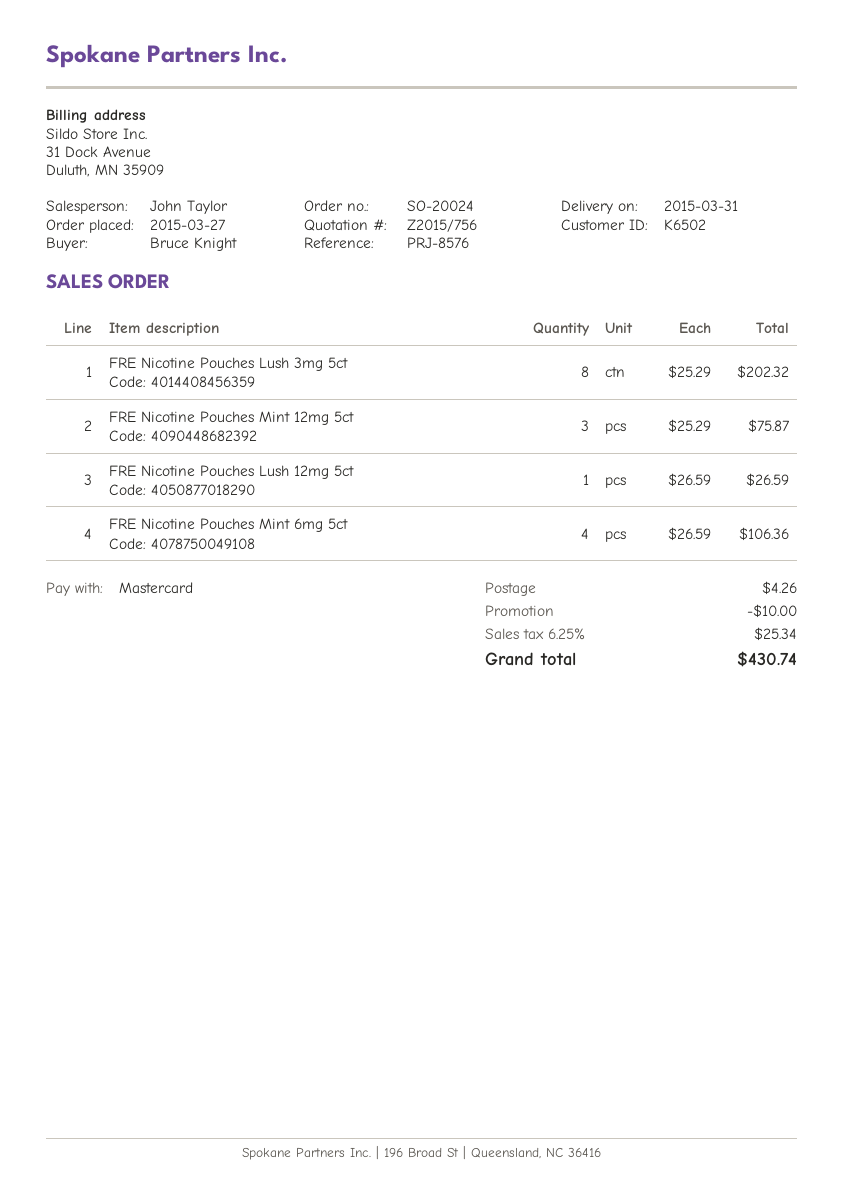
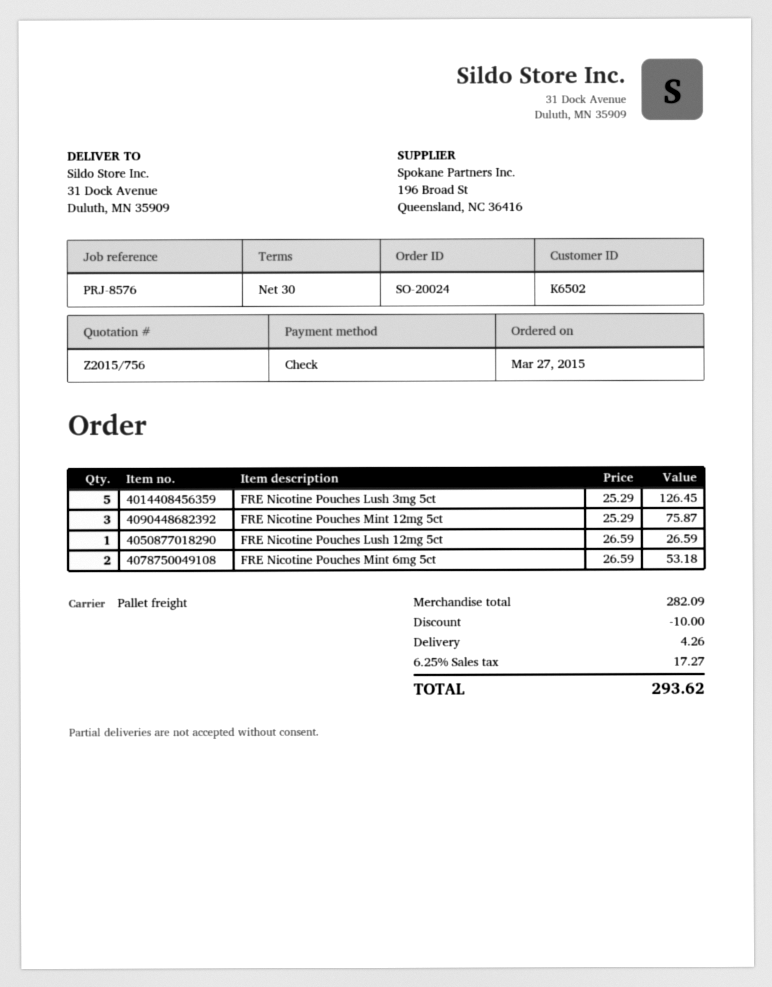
payment method: Mastercard -> cheque
FRE Nicotine Pouches Lush 3mg 5ct: 8 x 25.29 = 202.32 -> 5 x 25.29 = 126.45
FRE Nicotine Pouches Mint 6mg 5ct: 4 x 26.59 = 106.36 -> 2 x 26.59 = 53.18
tax: 6.25% = 25.34 -> 6.25% = 17.27
total: 430.74 -> 293.62

